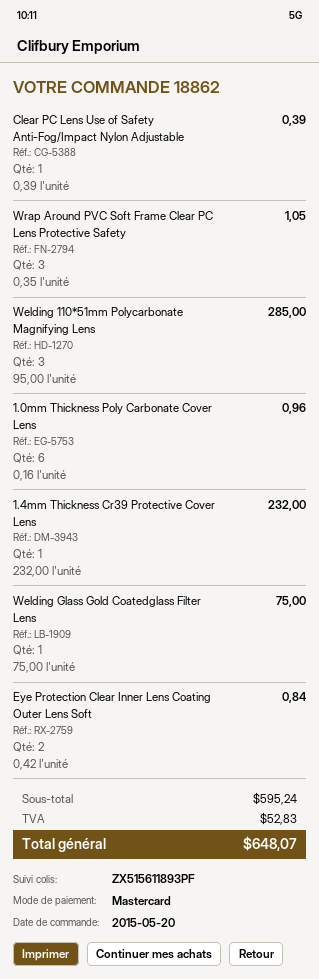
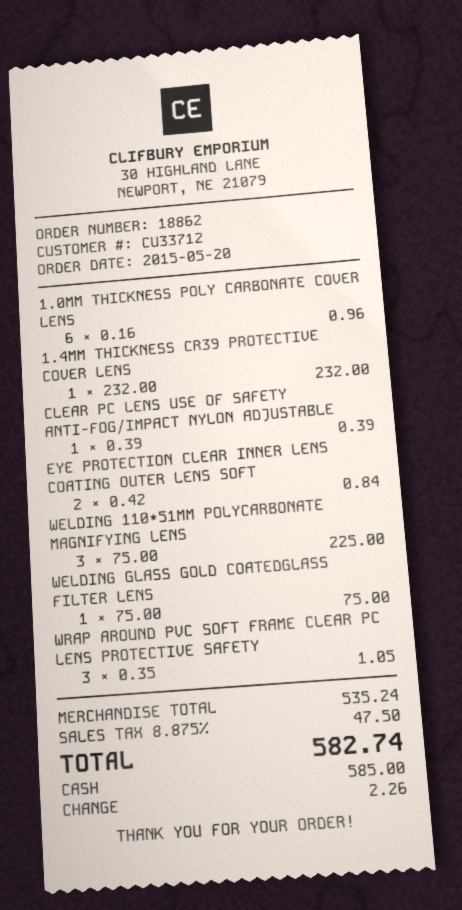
payment method: Mastercard -> cash
Welding 110*51mm Polycarbonate Magnifying Lens: 3 x 95.00 = 285.00 -> 3 x 75.00 = 225.00
subtotal: 595.24 -> 535.24
tax: 52.83 -> 47.50
total: 648.07 -> 582.74

